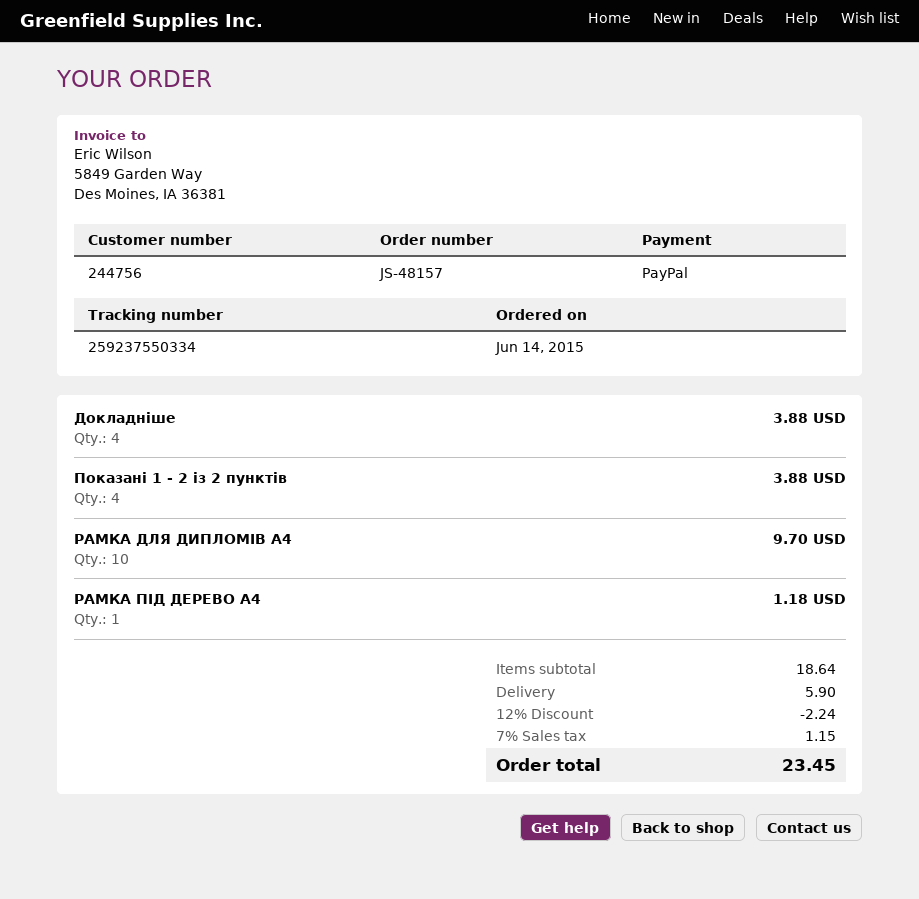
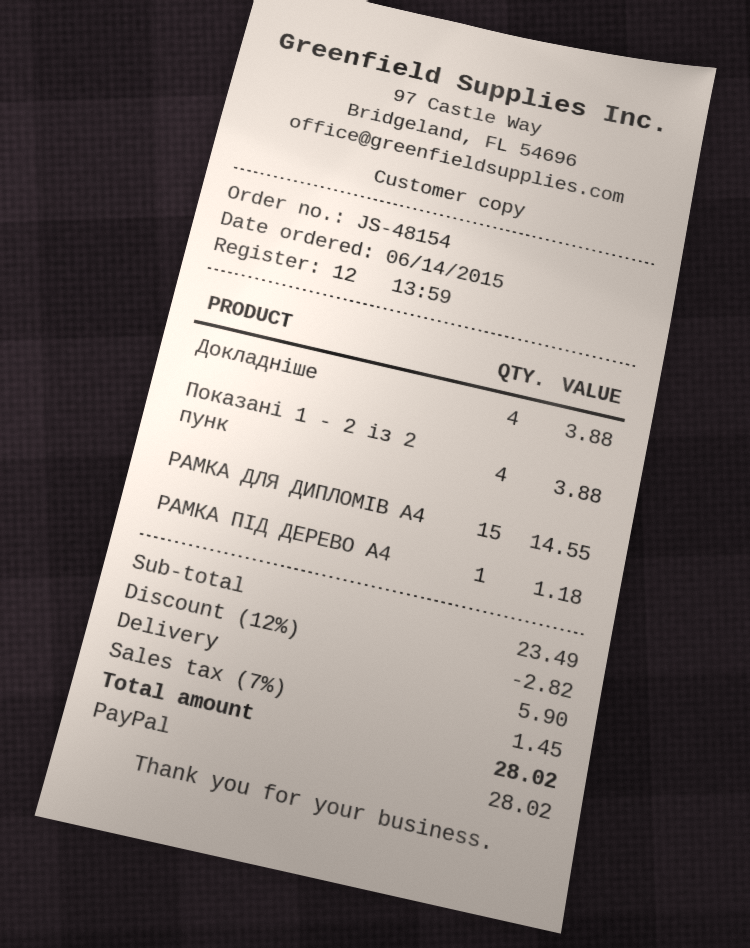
order number: JS-48157 -> JS-48154
РАМКА ДЛЯ ДИПЛОМІВ А4: 10 for 9.70 -> 15 for 14.55
subtotal: 18.64 -> 23.49
discount: 12% = 2.24 -> 12% = 2.82
tax: 7% = 1.15 -> 7% = 1.45
total: 23.45 -> 28.02

